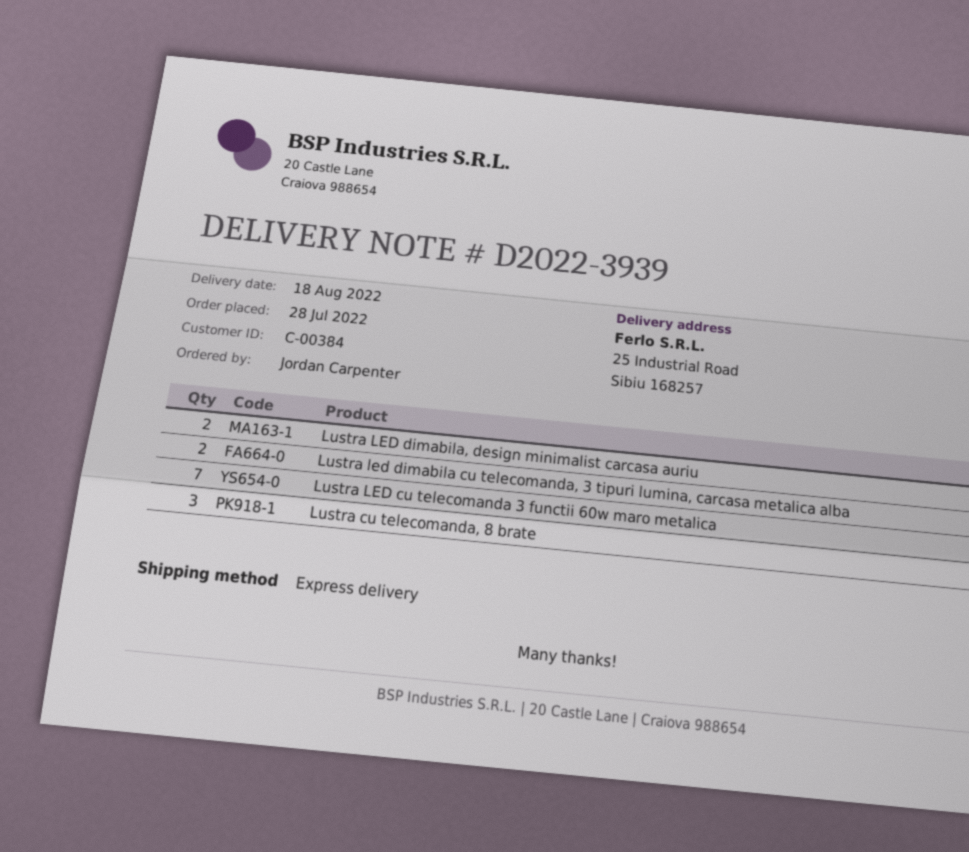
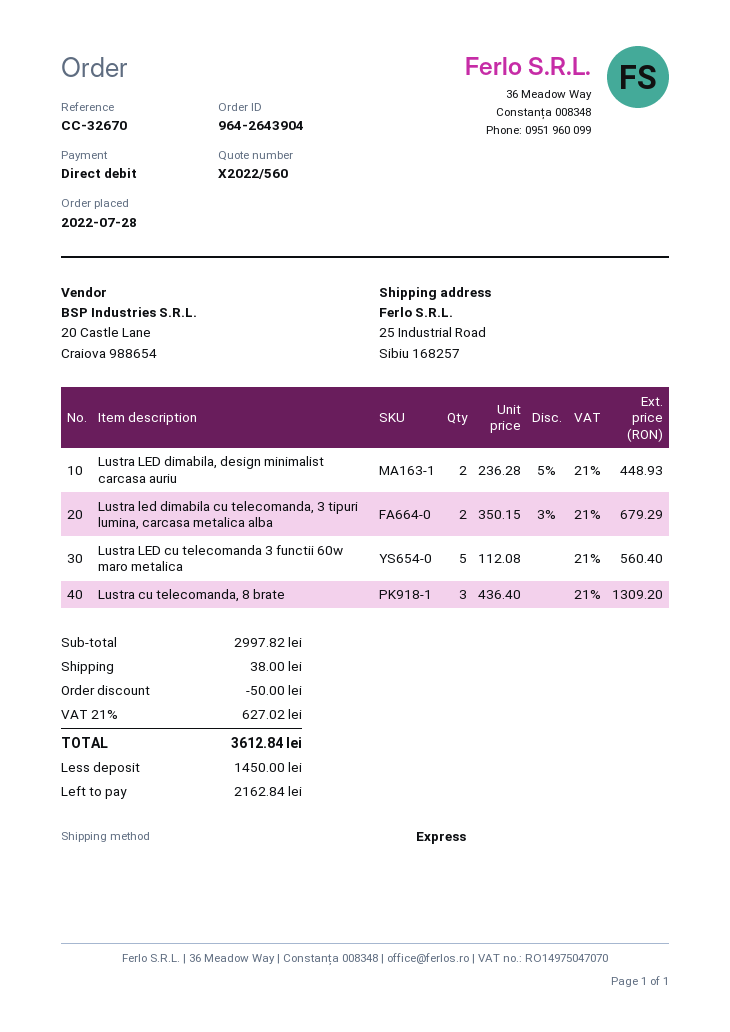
Lustra LED cu telecomanda 3 functii 60w maro metalica: 7 -> 5

